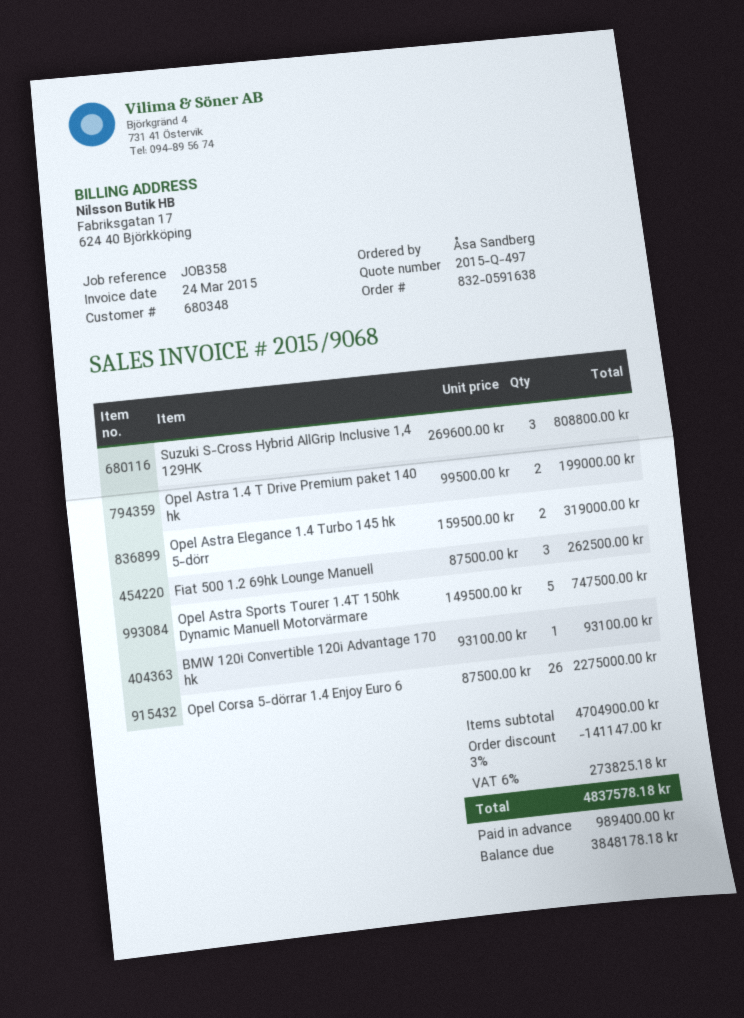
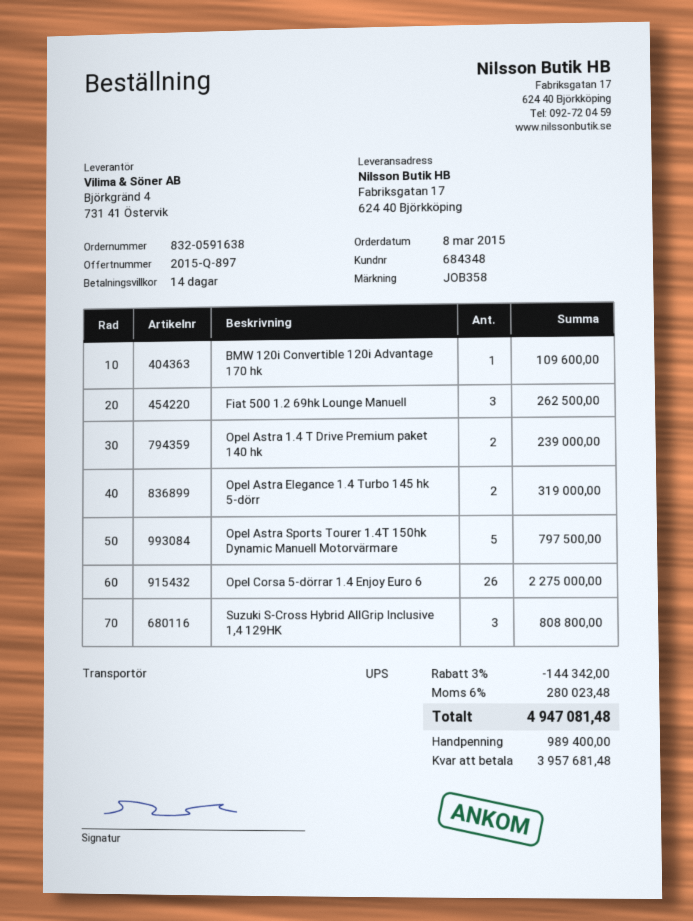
quote number: 2015-Q-497 -> 2015-Q-897
customer number: 680348 -> 684348
Opel Astra 1.4 T Drive Premium paket 140 hk: 2 for 199000.00 -> 2 for 239000.00
Opel Astra Sports Tourer 1.4T 150hk Dynamic Manuell Motorvärmare: 5 for 747500.00 -> 5 for 797500.00
BMW 120i Convertible 120i Advantage 170 hk: 1 for 93100.00 -> 1 for 109600.00
discount: 3% = 141147.00 -> 3% = 144342.00
tax: 6% = 273825.18 -> 6% = 280023.48
total: 4837578.18 -> 4947081.48
balance: 3848178.18 -> 3957681.48

